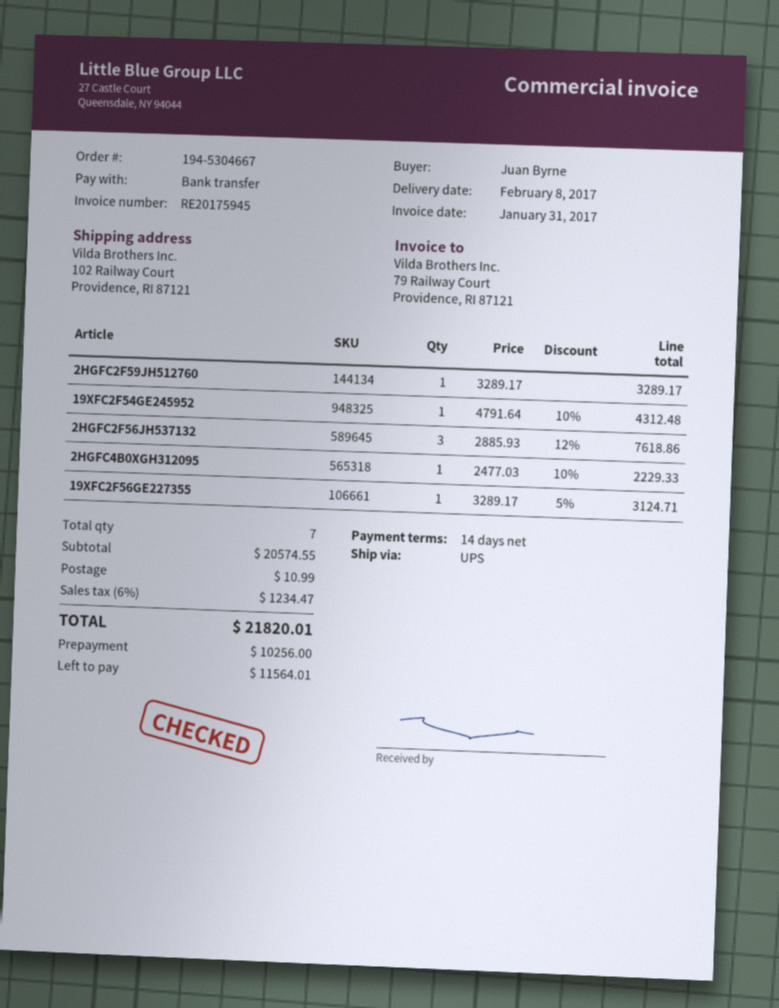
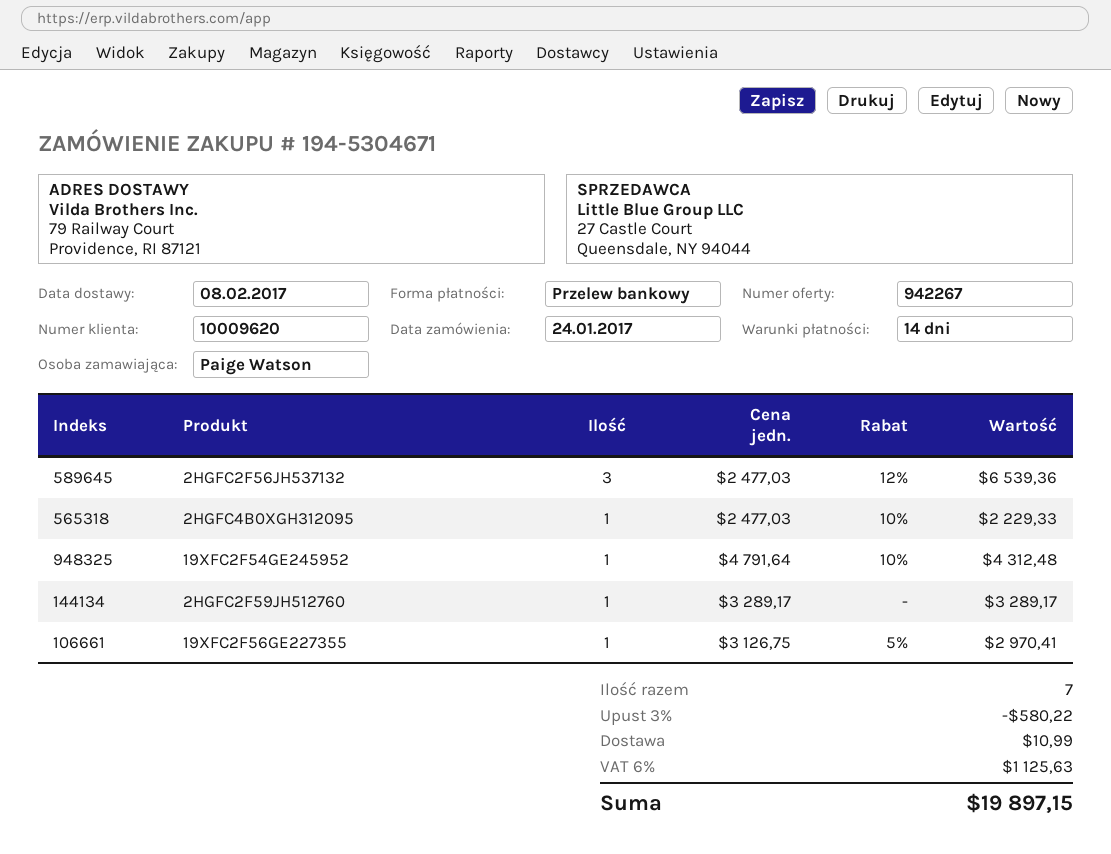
order number: 194-5304667 -> 194-5304671
ordered by: Juan Byrne -> Paige Watson
ship to: 102 Railway Court, Providence, RI 87121 -> 79 Railway Court, Providence, RI 87121
2HGFC2F56JH537132: 3 x 2885.93 - 12% = 7618.86 -> 3 x 2477.03 - 12% = 6539.36
19XFC2F56GE227355: 1 x 3289.17 - 5% = 3124.71 -> 1 x 3126.75 - 5% = 2970.41
discount: none -> 3% = 580.22
tax: 6% = 1234.47 -> 6% = 1125.63
total: 21820.01 -> 19897.15

